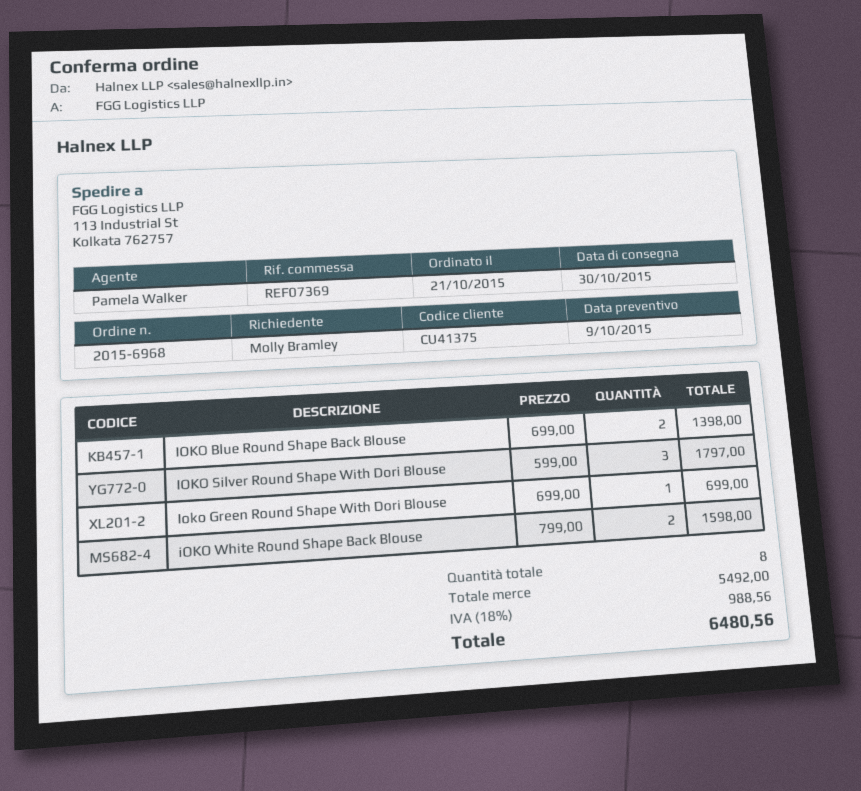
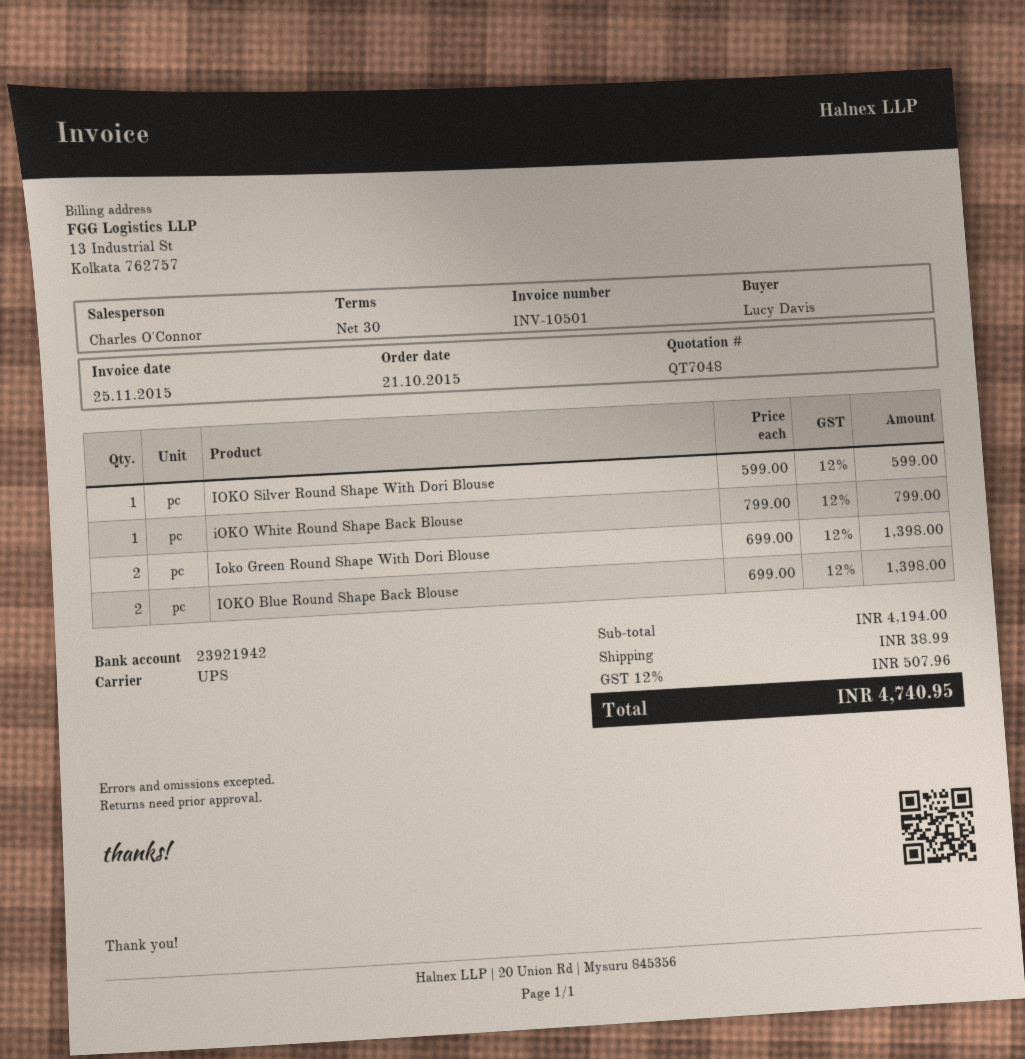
ordered by: Molly Bramley -> Lucy Davis
sales rep: Pamela Walker -> Charles O'Connor
IOKO Silver Round Shape With Dori Blouse: 3 x 599.00 = 1797.00 -> 1 x 599.00 = 599.00
Ioko Green Round Shape With Dori Blouse: 1 x 699.00 = 699.00 -> 2 x 699.00 = 1398.00
iOKO White Round Shape Back Blouse: 2 x 799.00 = 1598.00 -> 1 x 799.00 = 799.00
subtotal: 5492.00 -> 4194.00
shipping: none -> 38.99
tax: 18% = 988.56 -> 12% = 507.96
total: 6480.56 -> 4740.95

